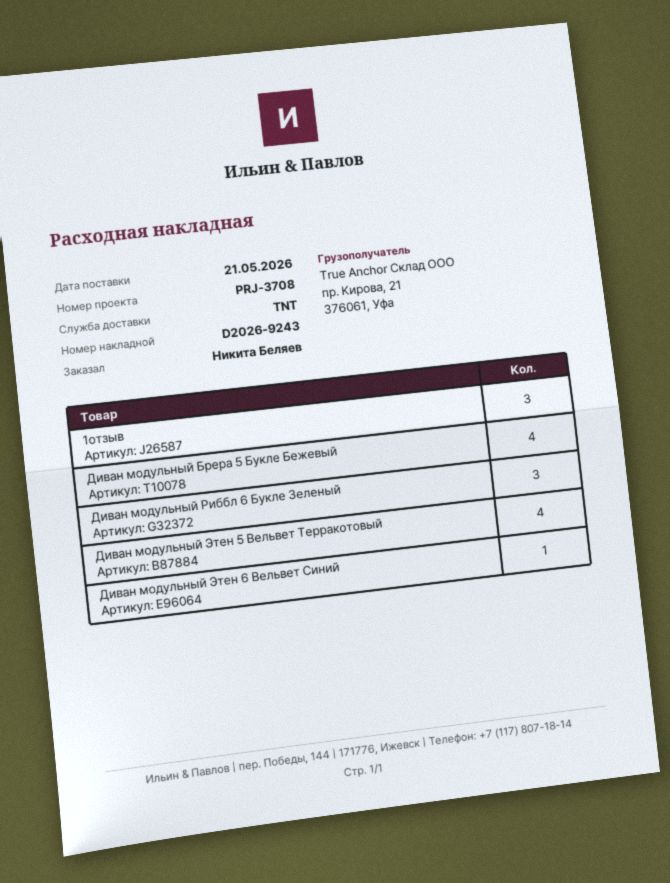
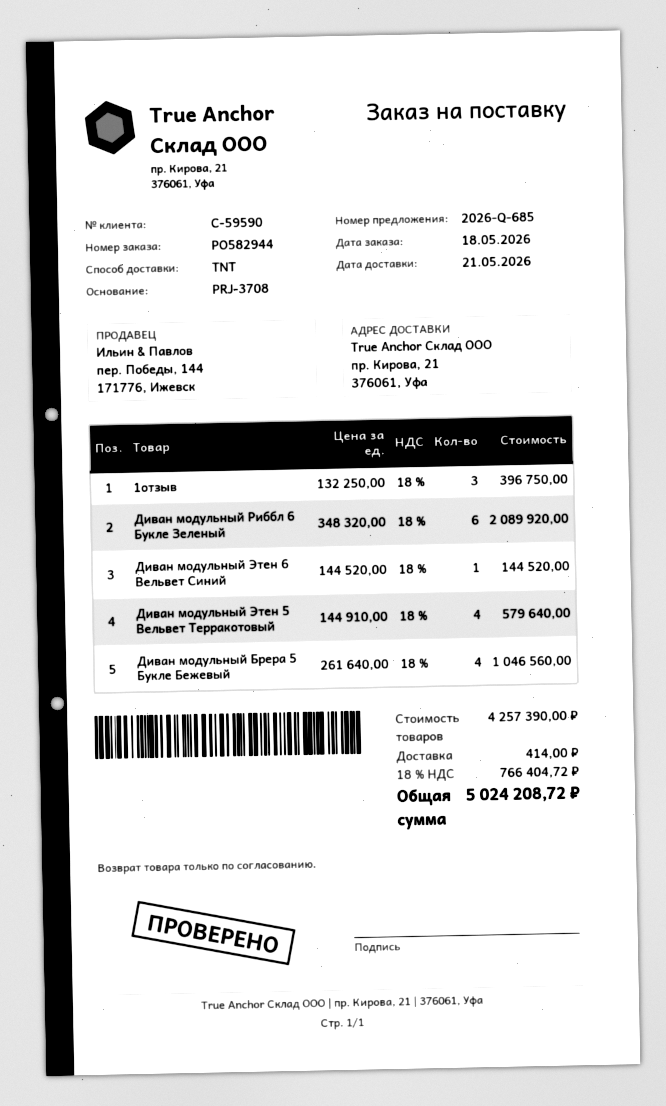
Диван модульный Риббл 6 Букле Зеленый: 3 -> 6

